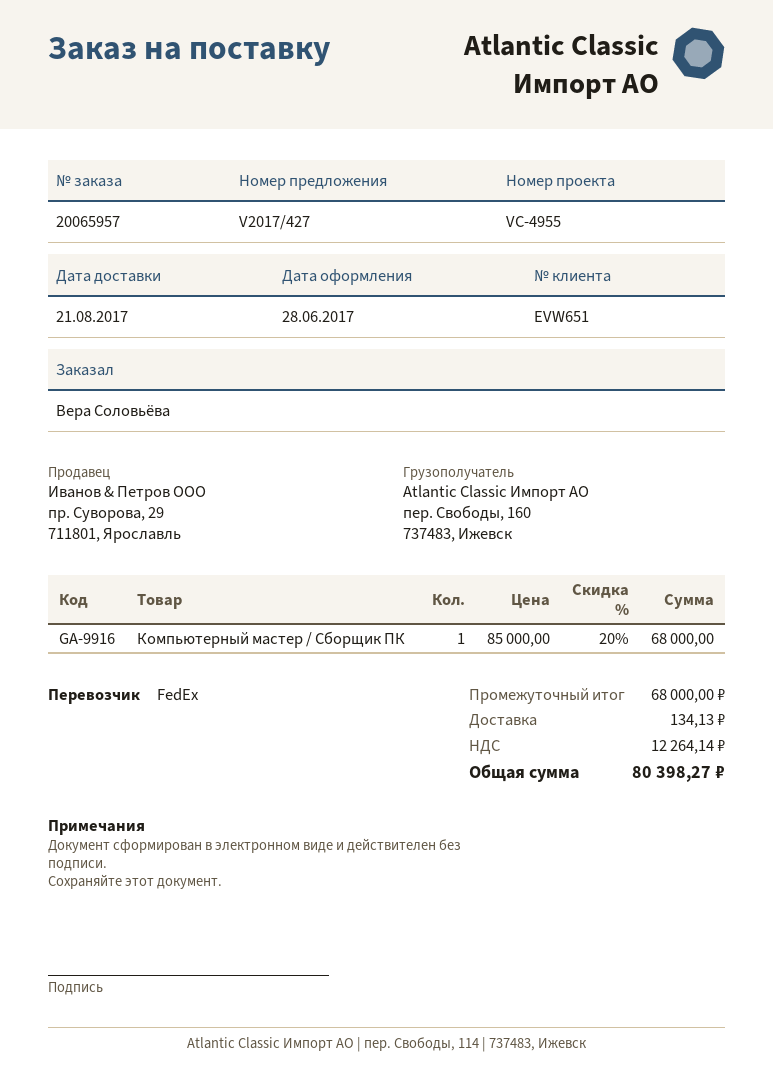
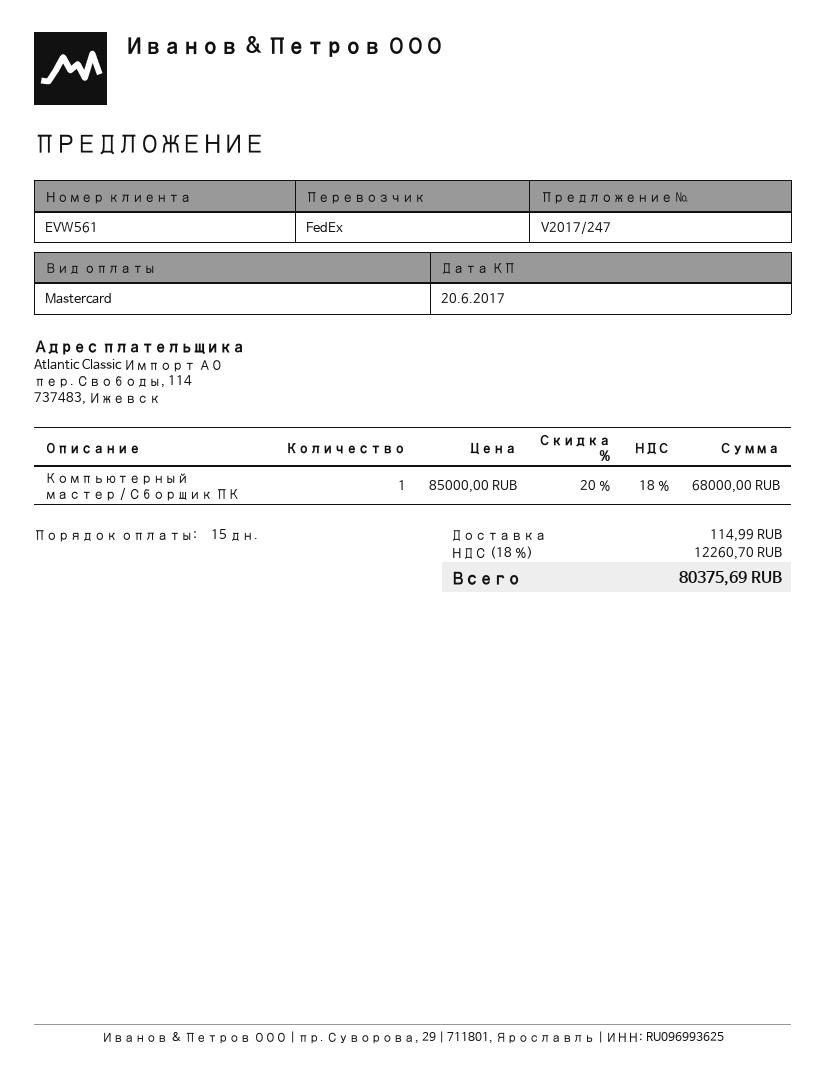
quote number: V2017/427 -> V2017/247
customer number: EVW651 -> EVW561
shipping: 134.13 -> 114.99
tax: 12264.14 -> 12260.70
total: 80398.27 -> 80375.69

